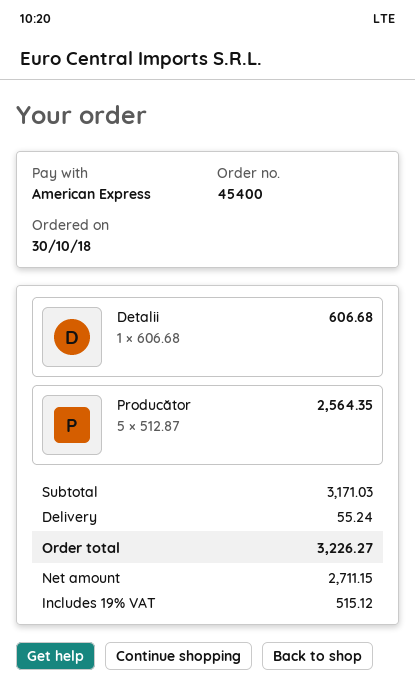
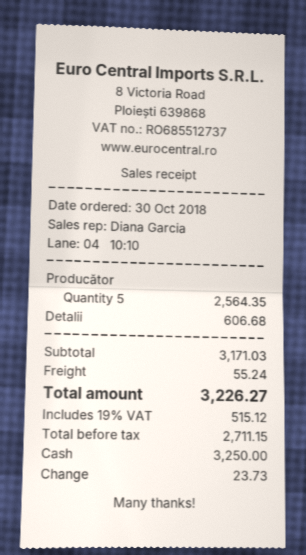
payment method: American Express -> cash

